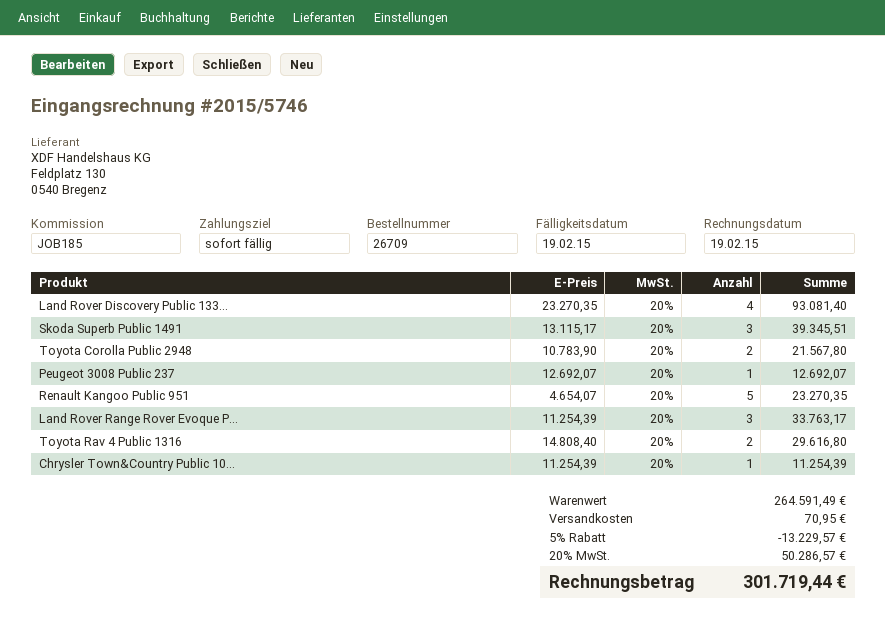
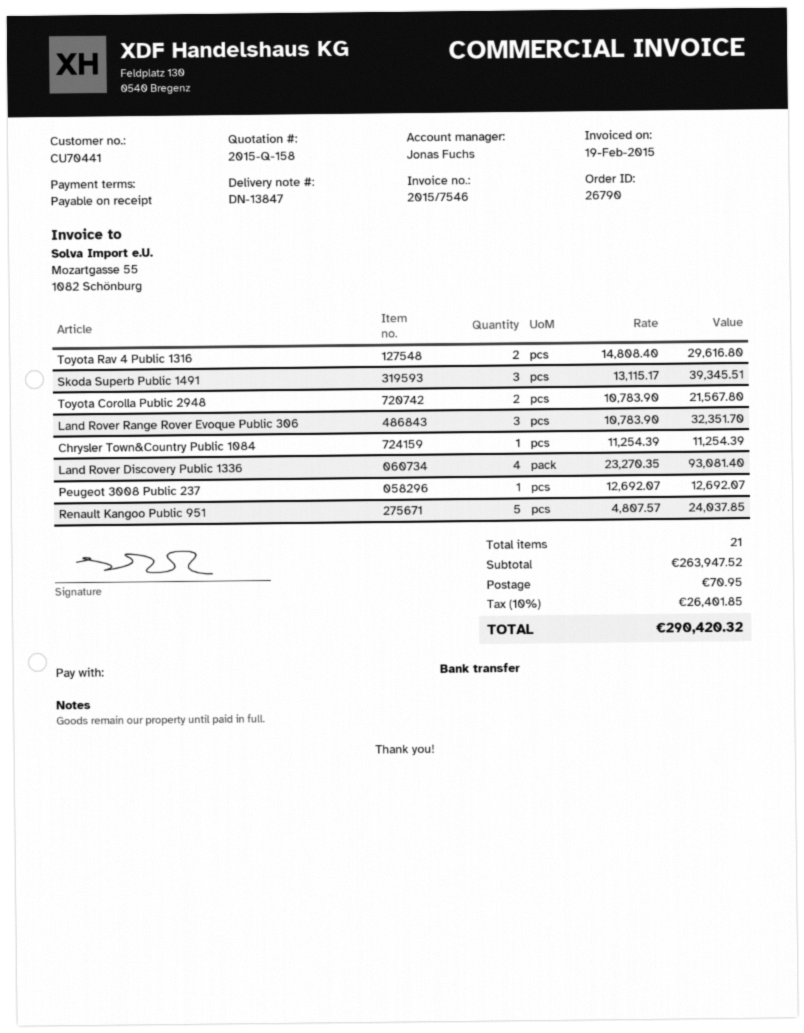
order number: 26709 -> 26790
invoice number: 2015/5746 -> 2015/7546
Renault Kangoo Public 951: 5 x 4654.07 = 23270.35 -> 5 x 4807.57 = 24037.85
Land Rover Range Rover Evoque P...: 3 x 11254.39 = 33763.17 -> 3 x 10783.90 = 32351.70
subtotal: 264591.49 -> 263947.52
discount: 5% = 13229.57 -> none
tax: 20% = 50286.57 -> 10% = 26401.85
total: 301719.44 -> 290420.32

